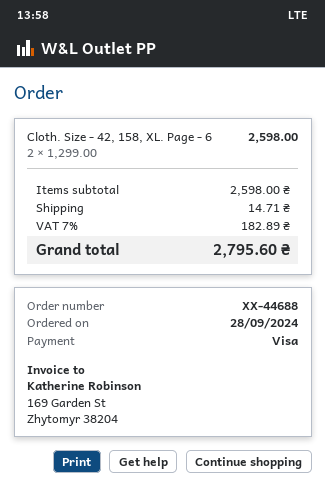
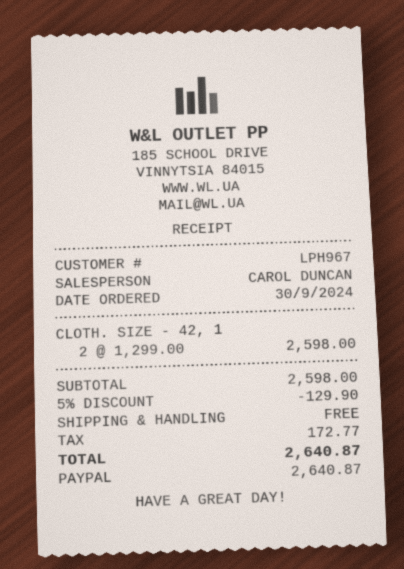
order date: 2024-09-28 -> 2024-09-30
payment method: Visa -> PayPal
discount: none -> 5% = 129.90
shipping: 14.71 -> 0.00
tax: 182.89 -> 172.77
total: 2795.60 -> 2640.87

